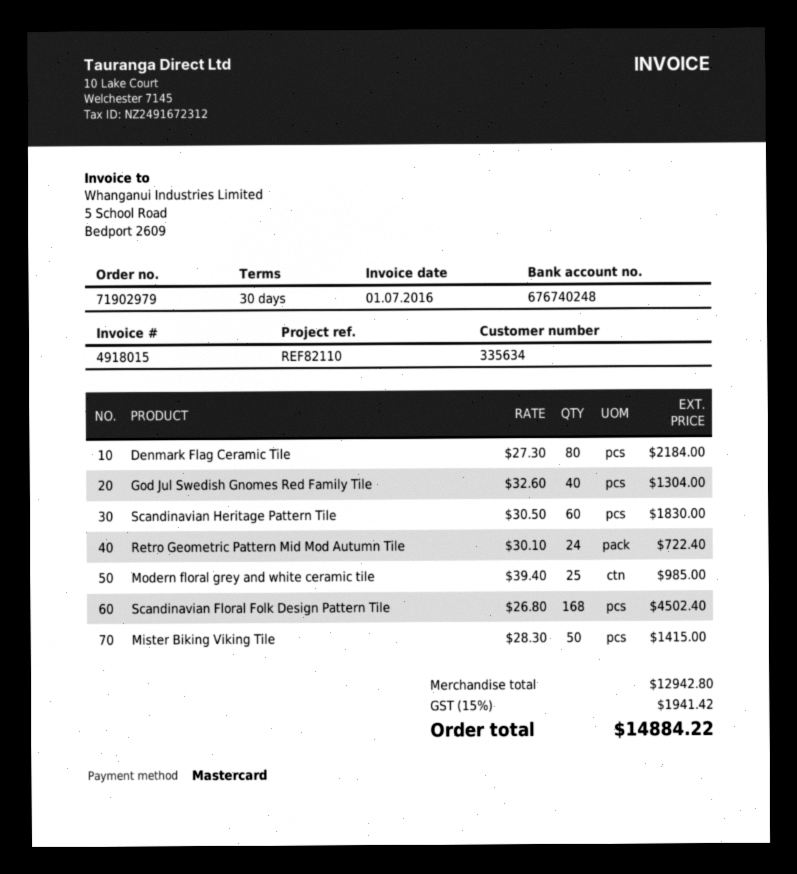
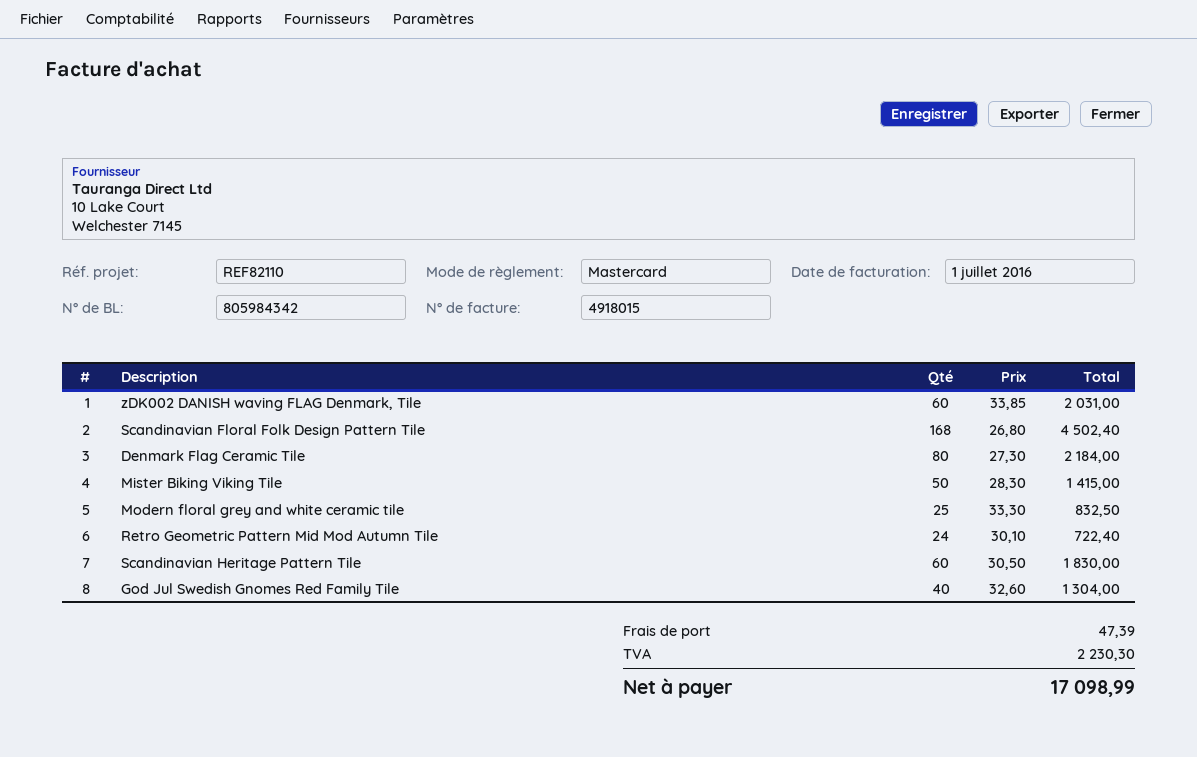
Modern floral grey and white ceramic tile: 25 x 39.40 = 985.00 -> 25 x 33.30 = 832.50
zDK002 DANISH waving FLAG Denmark, Tile: none -> 60 x 33.85 = 2031.00
shipping: none -> 47.39
tax: 1941.42 -> 2230.30
total: 14884.22 -> 17098.99

